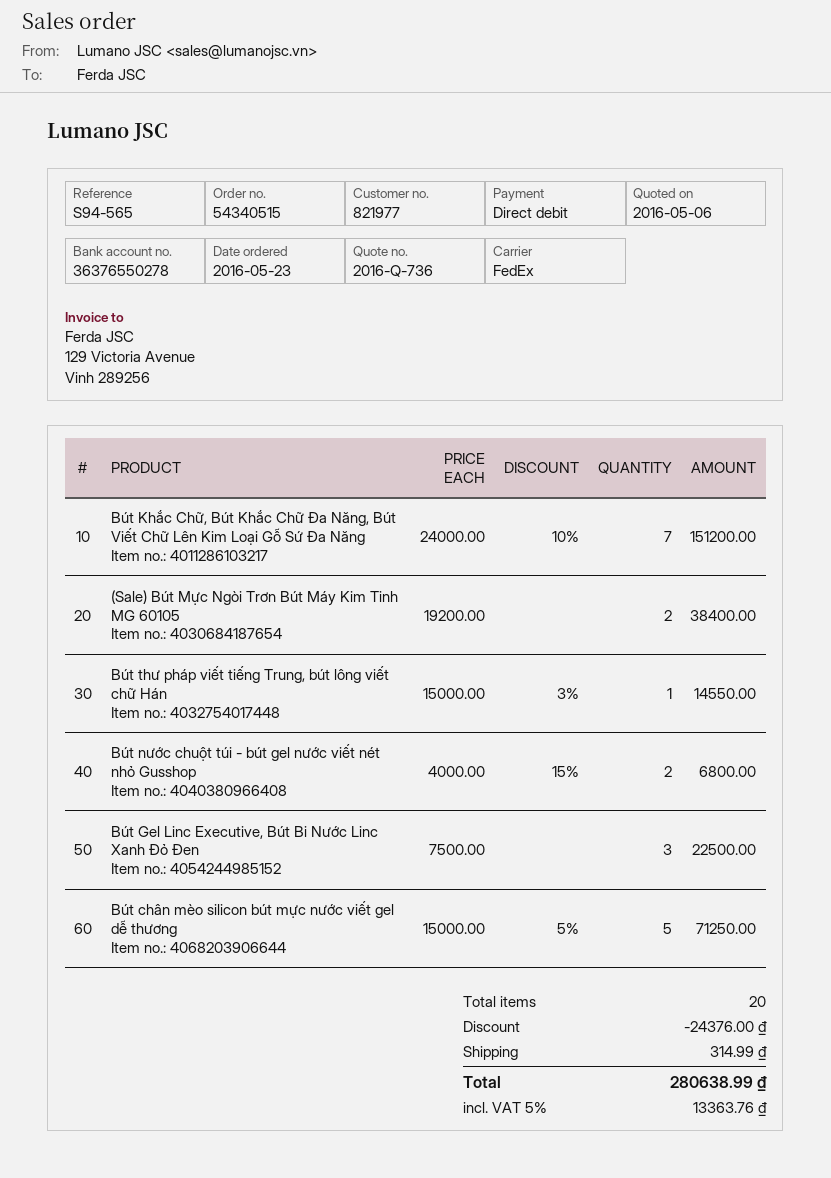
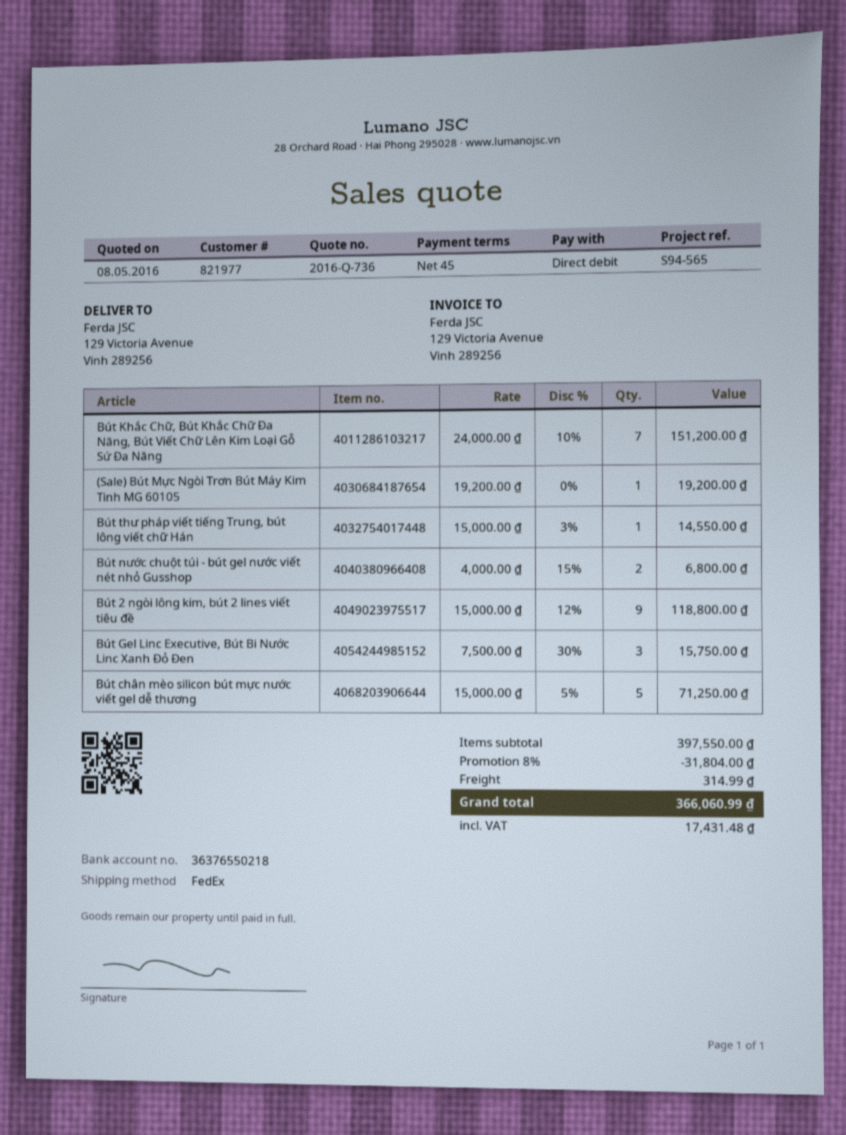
quote date: 2016-05-06 -> 2016-05-08
bank account: 36376550278 -> 36376550218
(Sale) Bút Mực Ngòi Trơn Bút Máy Kim Tinh MG 60105: 2 x 19200.00 = 38400.00 -> 1 x 19200.00 = 19200.00
Bút Gel Linc Executive, Bút Bi Nước Linc Xanh Đỏ Đen: 3 x 7500.00 = 22500.00 -> 3 x 7500.00 - 30% = 15750.00
Bút 2 ngòi lông kim, bút 2 lines viết tiêu đề: none -> 9 x 15000.00 - 12% = 118800.00
discount: 24376.00 -> 31804.00
tax: 13363.76 -> 17431.48
total: 280638.99 -> 366060.99

